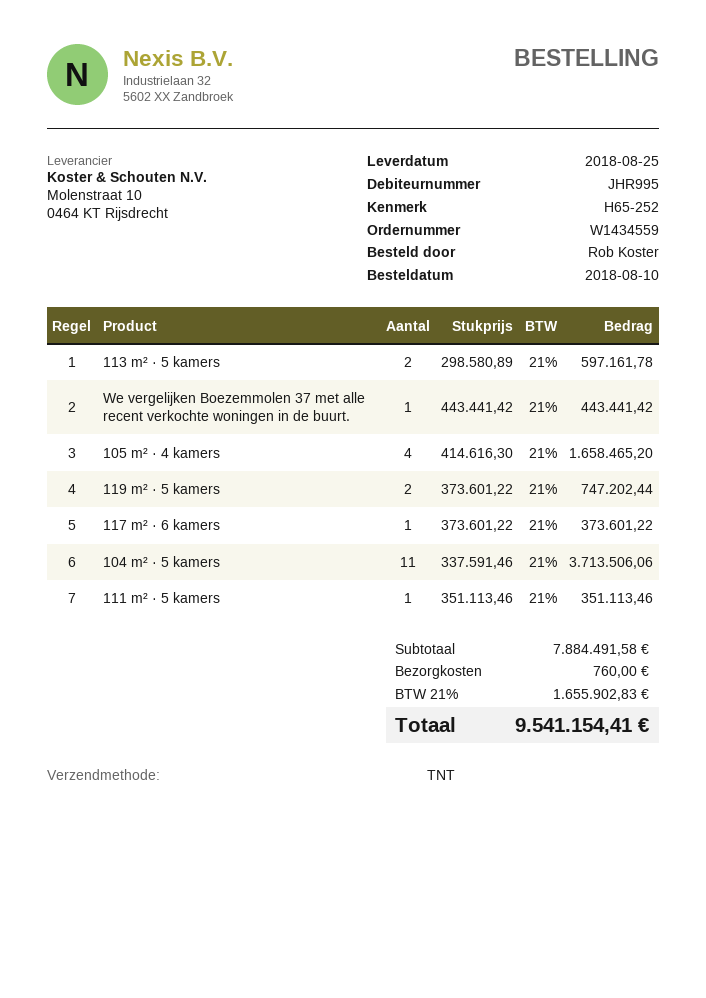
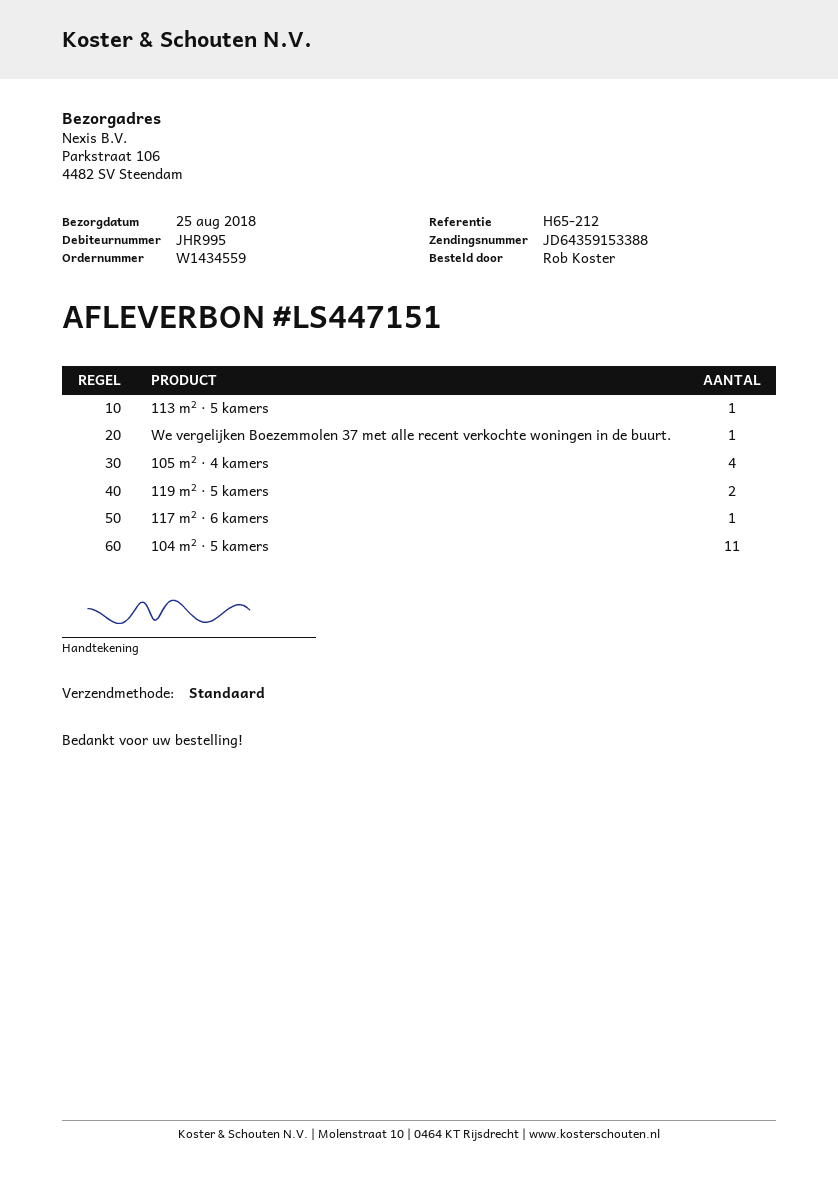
reference: H65-252 -> H65-212
shipping method: TNT -> standard
113 m² · 5 kamers: 2 -> 1
111 m² · 5 kamers: 1 -> none

